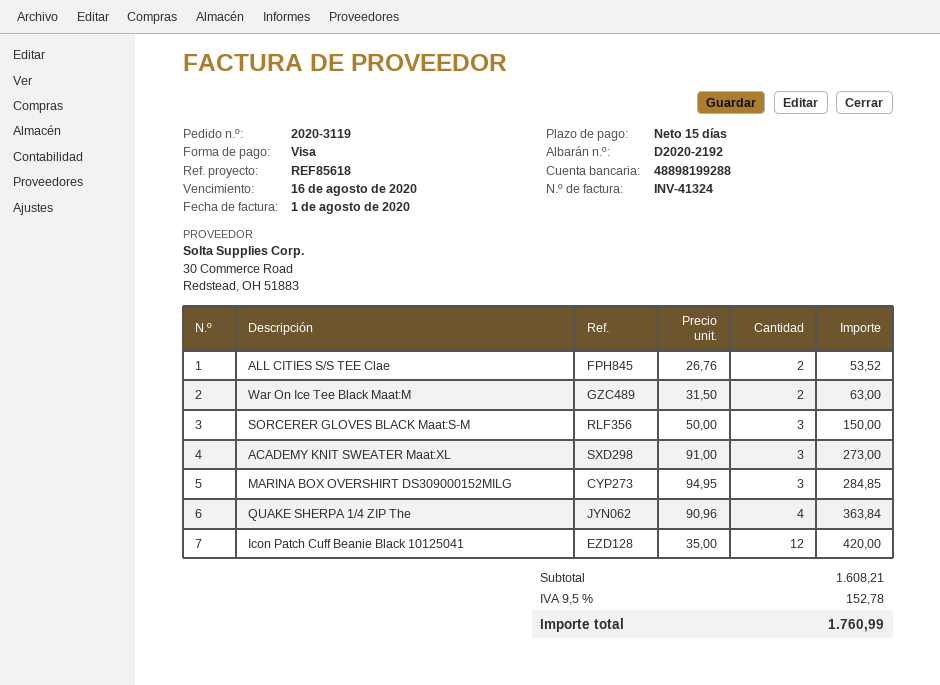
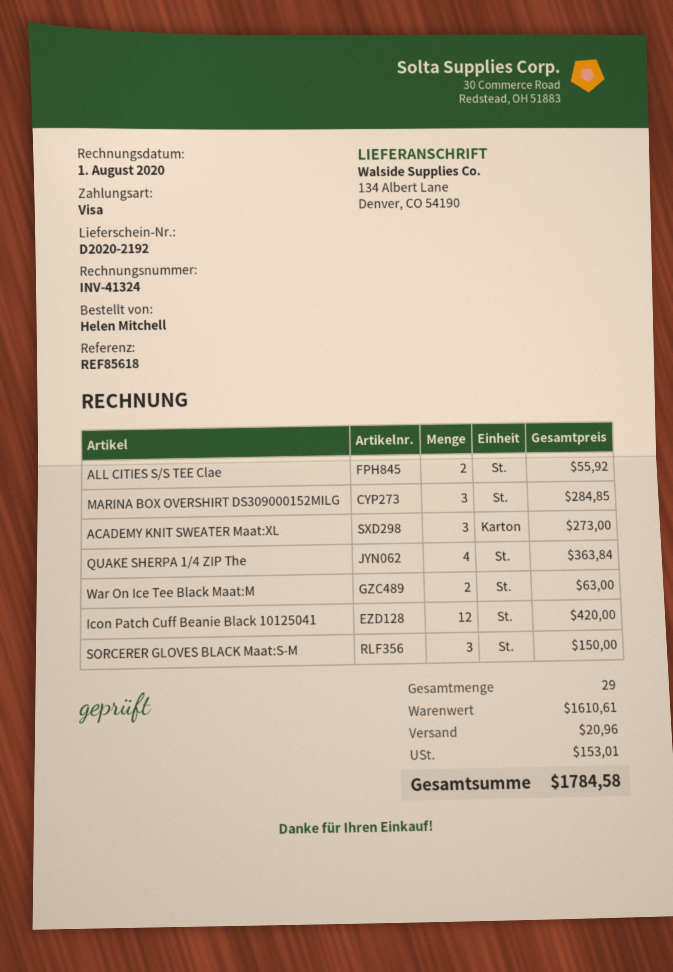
ALL CITIES S/S TEE Clae: 2 for 53.52 -> 2 for 55.92
subtotal: 1608.21 -> 1610.61
shipping: none -> 20.96
tax: 152.78 -> 153.01
total: 1760.99 -> 1784.58

